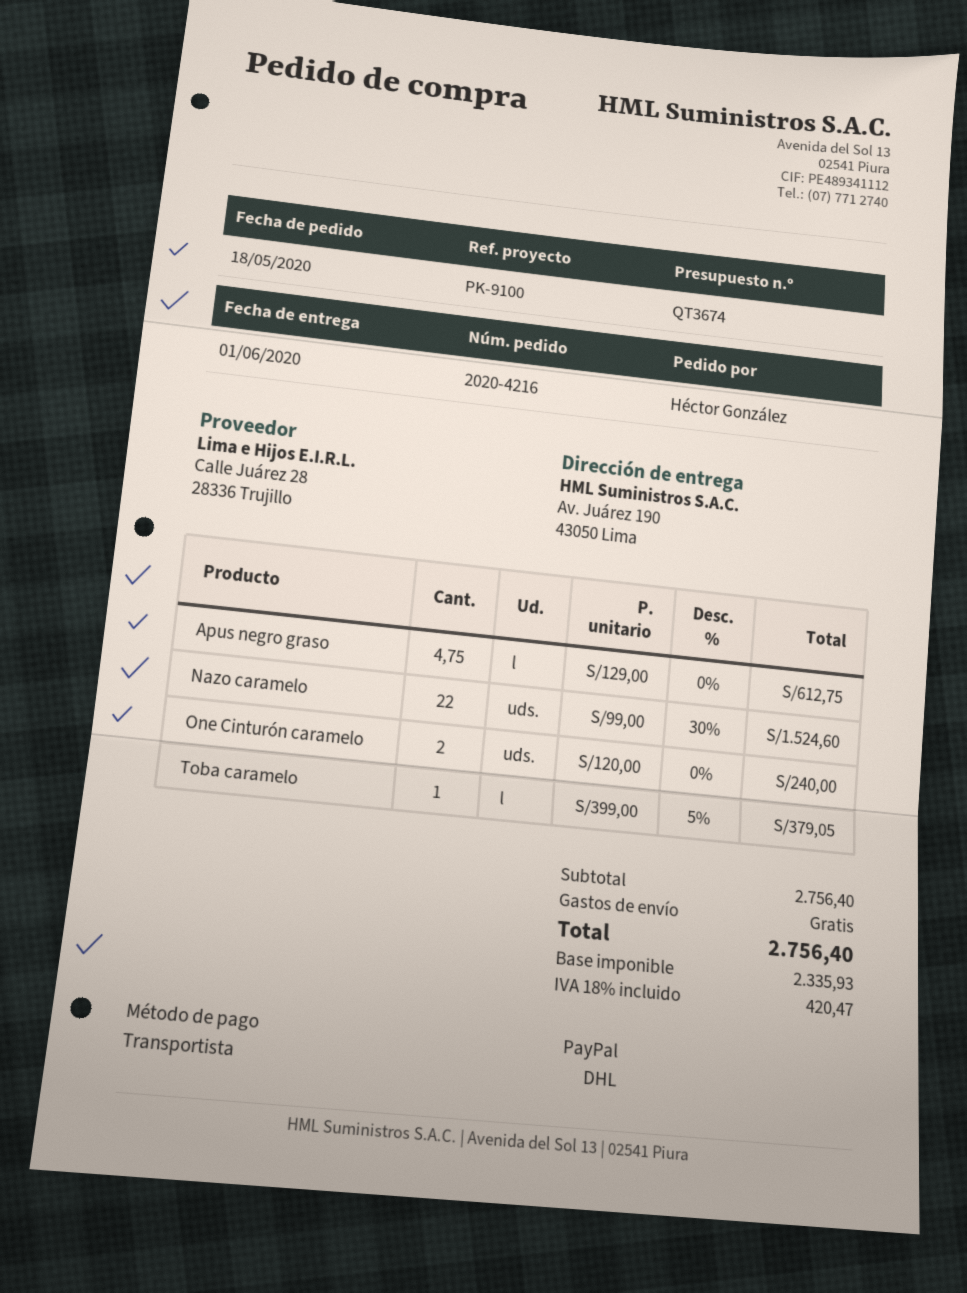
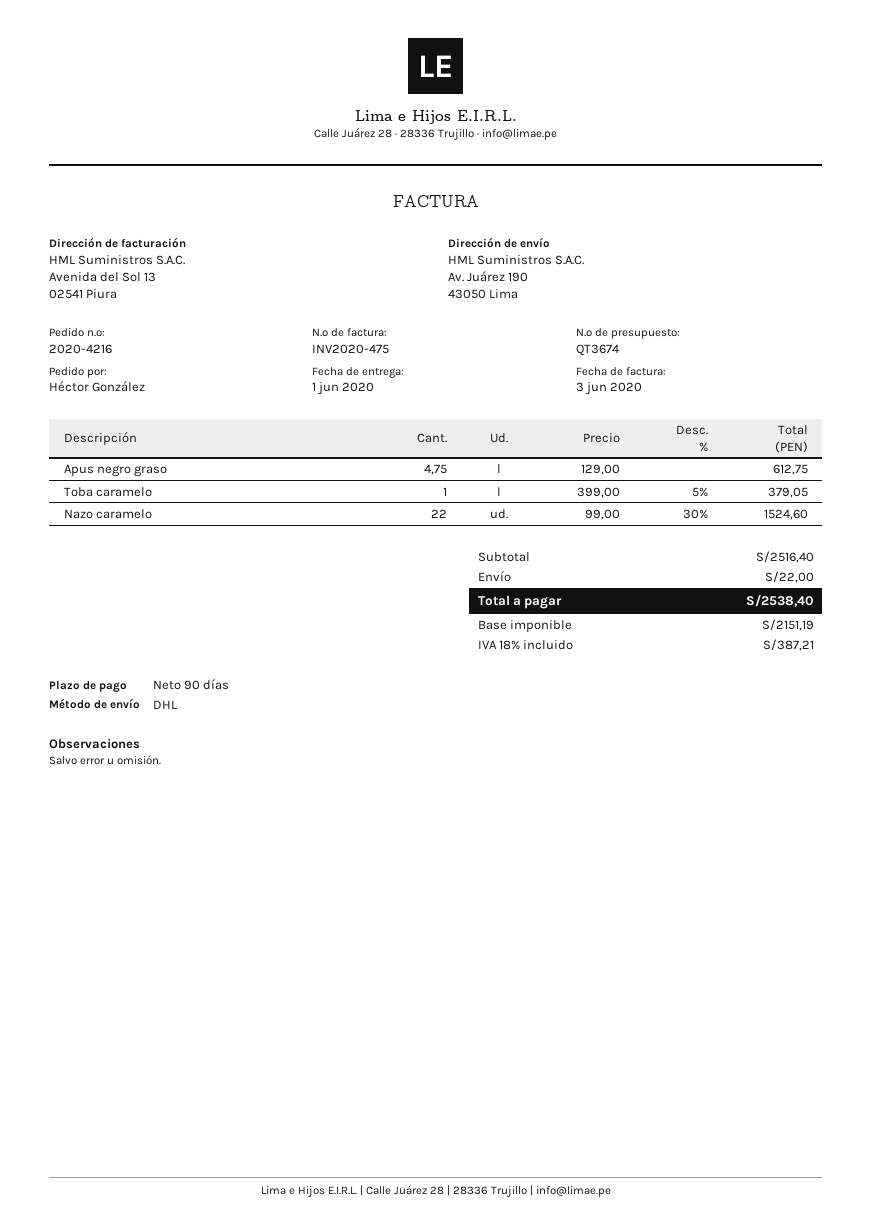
One Cinturón caramelo: 2 x 120.00 = 240.00 -> none
subtotal: 2756.40 -> 2516.40
shipping: 0.00 -> 22.00
net: 2335.93 -> 2151.19
tax: 18% = 420.47 -> 18% = 387.21
total: 2756.40 -> 2538.40

